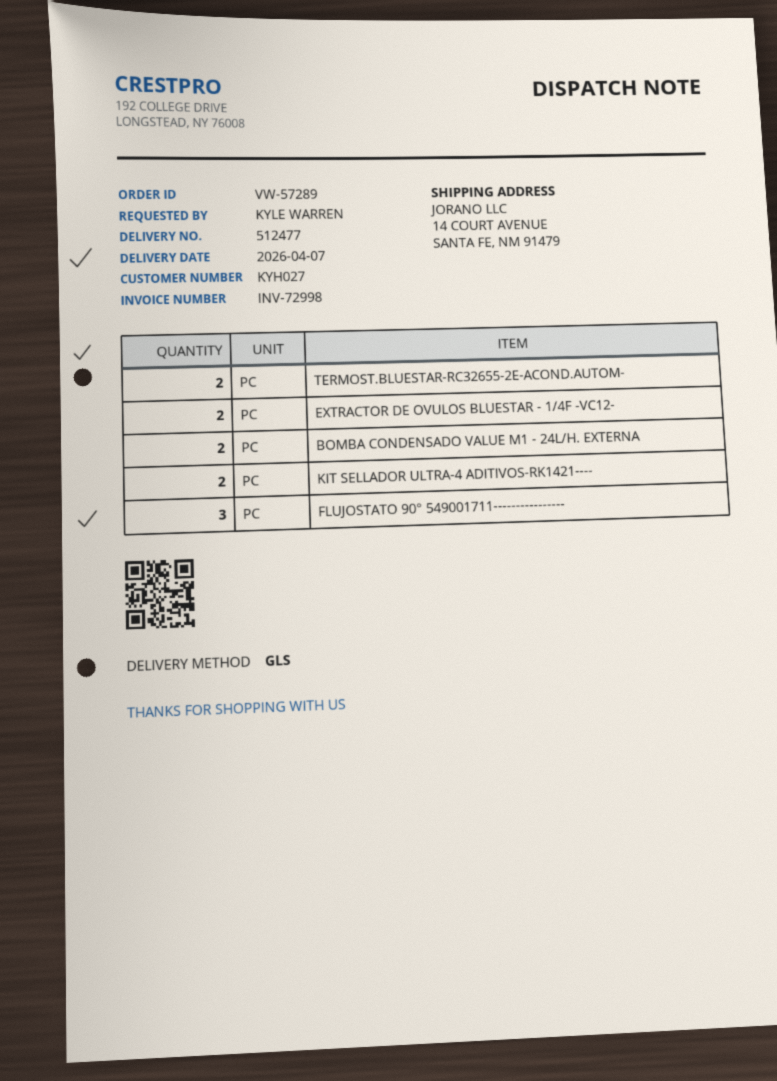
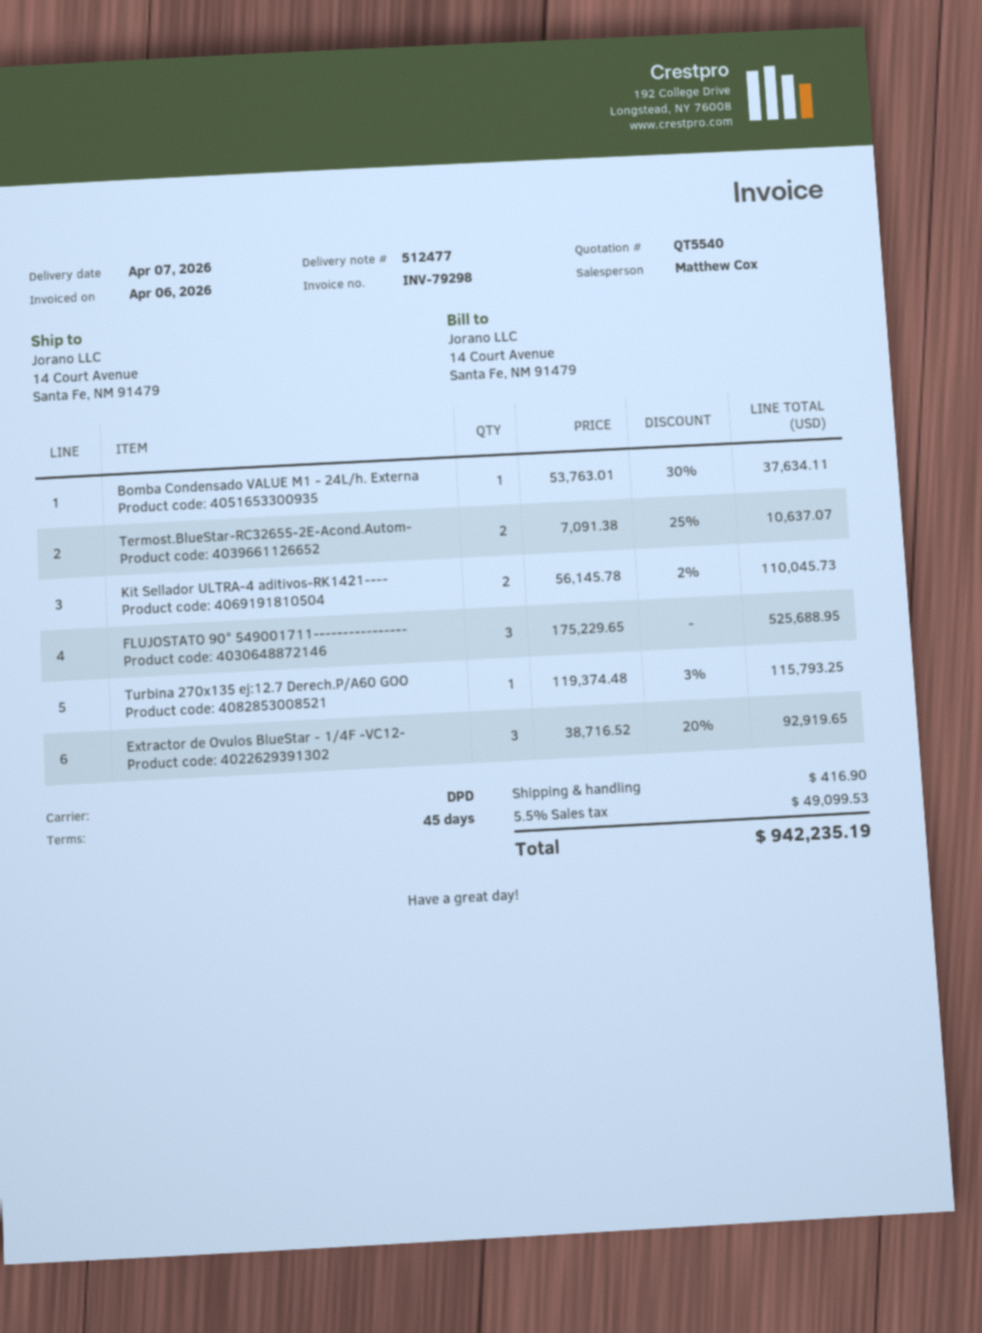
invoice number: INV-72998 -> INV-79298
shipping method: GLS -> DPD
EXTRACTOR DE OVULOS BLUESTAR - 1/4F -VC12-: 2 -> 3
BOMBA CONDENSADO VALUE M1 - 24L/H. EXTERNA: 2 -> 1
Turbina 270x135 ej:12.7 Derech.P/A60 GOO: none -> 1

